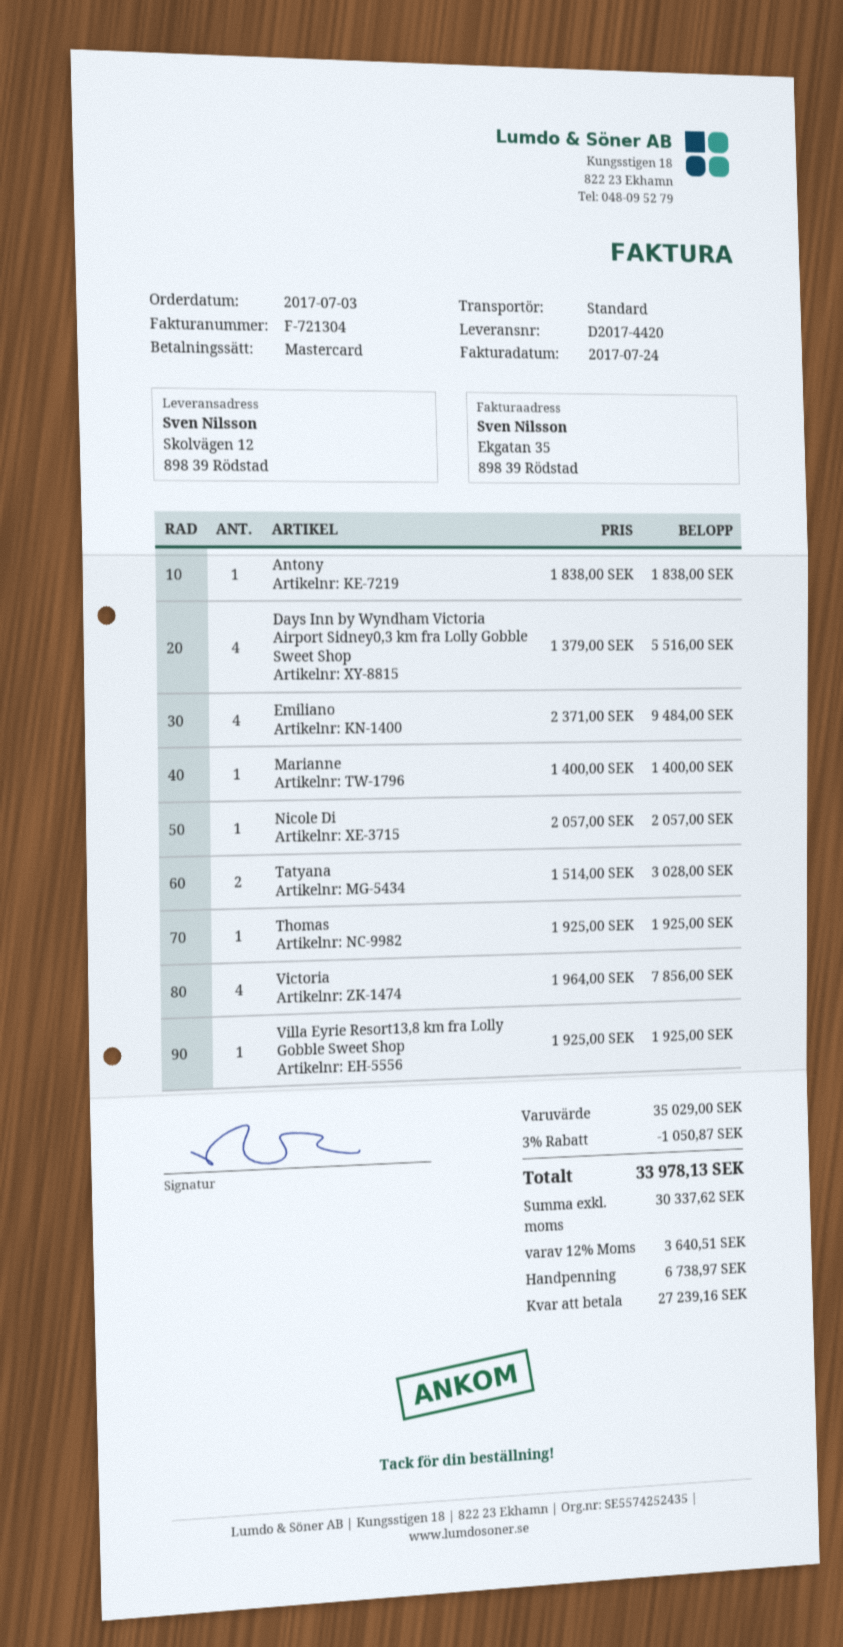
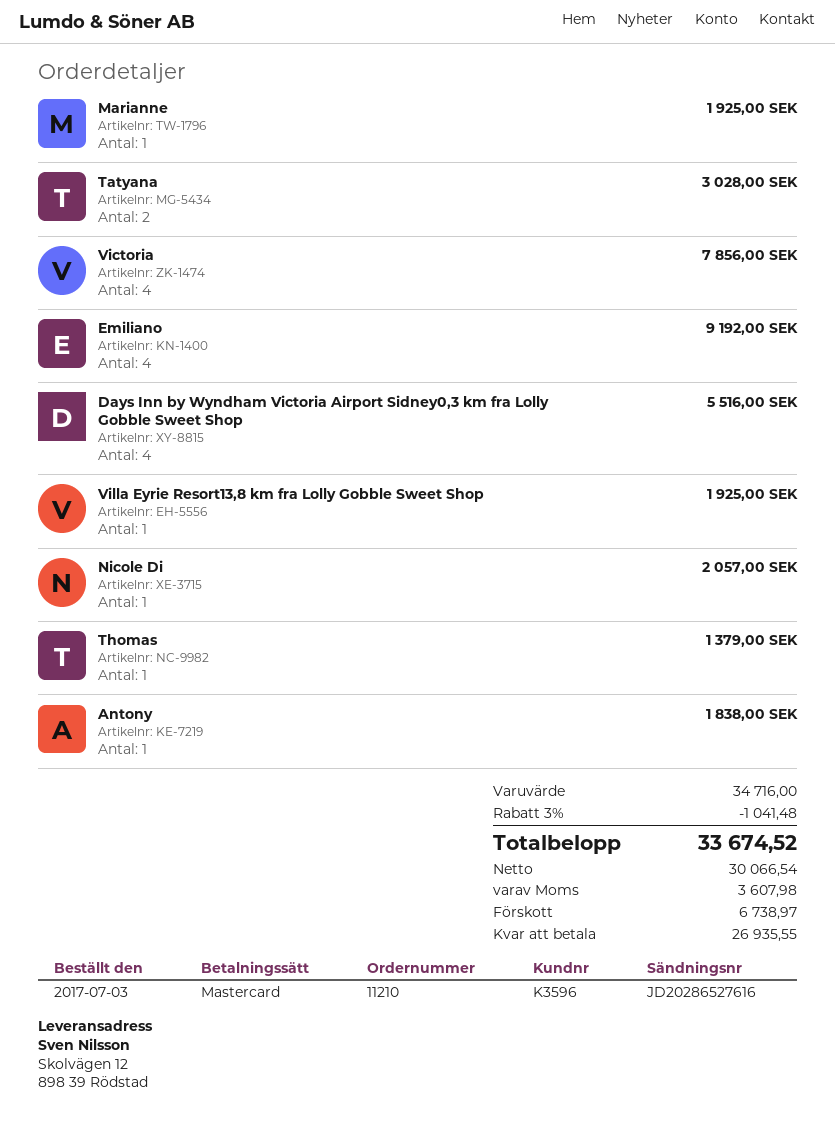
Emiliano: 4 for 9484.00 -> 4 for 9192.00
Marianne: 1 for 1400.00 -> 1 for 1925.00
Thomas: 1 for 1925.00 -> 1 for 1379.00
subtotal: 35029.00 -> 34716.00
discount: 3% = 1050.87 -> 3% = 1041.48
net: 30337.62 -> 30066.54
tax: 3640.51 -> 3607.98
total: 33978.13 -> 33674.52
balance: 27239.16 -> 26935.55

